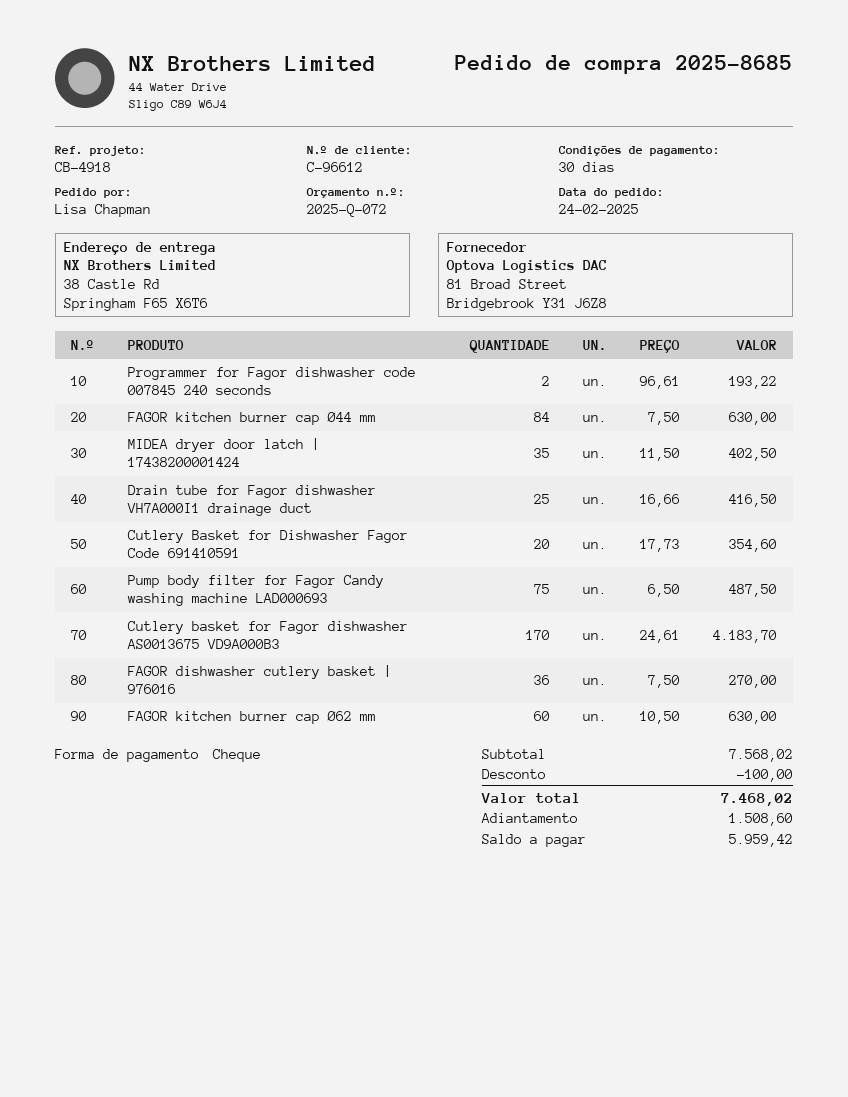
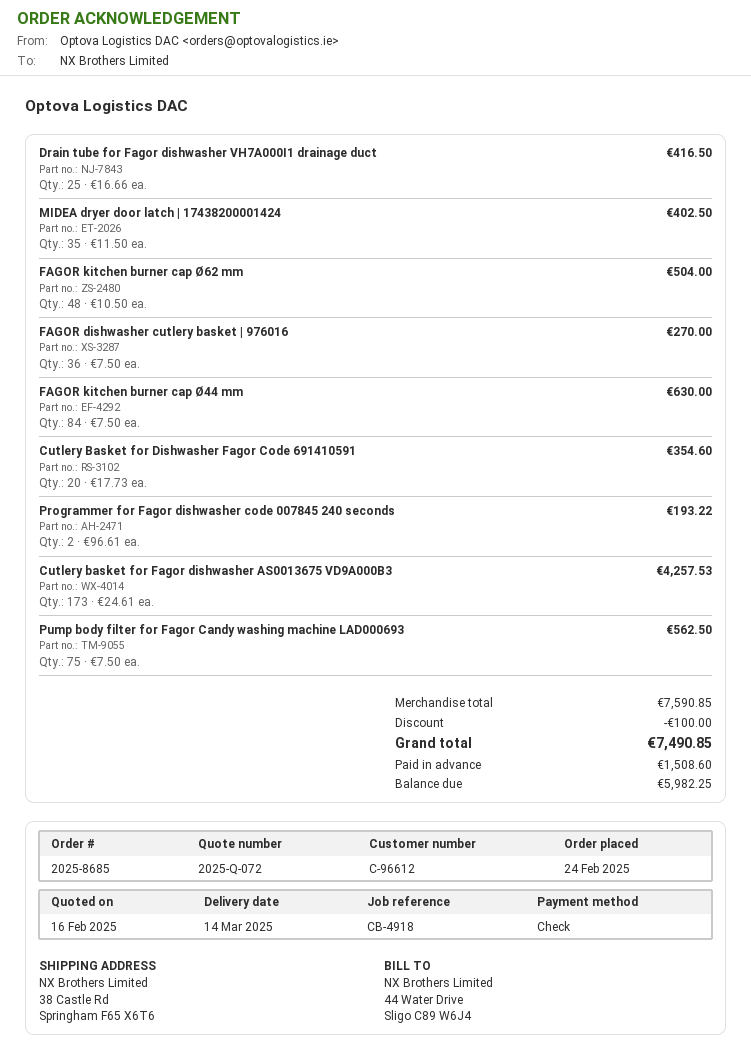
Pump body filter for Fagor Candy washing machine LAD000693: 75 x 6.50 = 487.50 -> 75 x 7.50 = 562.50
Cutlery basket for Fagor dishwasher AS0013675 VD9A000B3: 170 x 24.61 = 4183.70 -> 173 x 24.61 = 4257.53
FAGOR kitchen burner cap Ø62 mm: 60 x 10.50 = 630.00 -> 48 x 10.50 = 504.00
subtotal: 7568.02 -> 7590.85
total: 7468.02 -> 7490.85
balance: 5959.42 -> 5982.25

